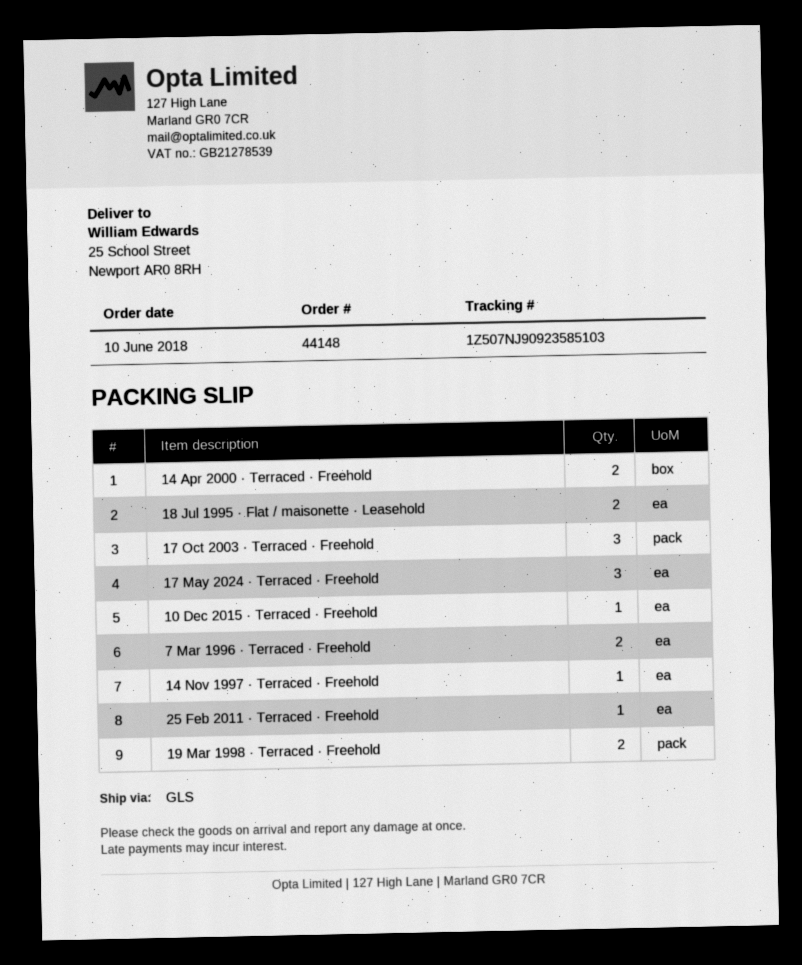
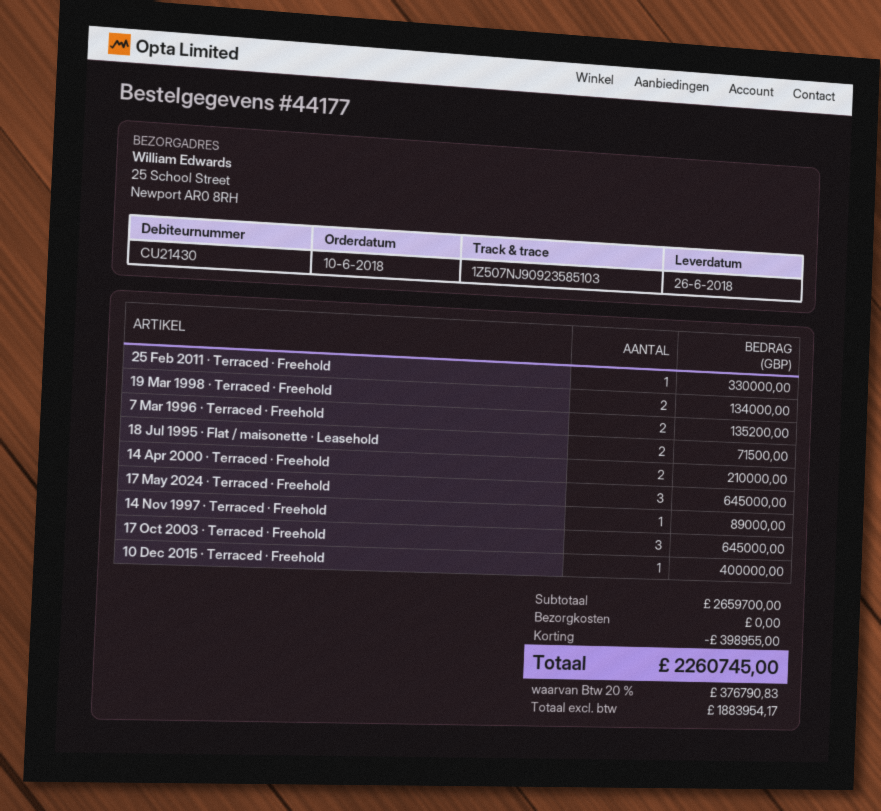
order number: 44148 -> 44177

